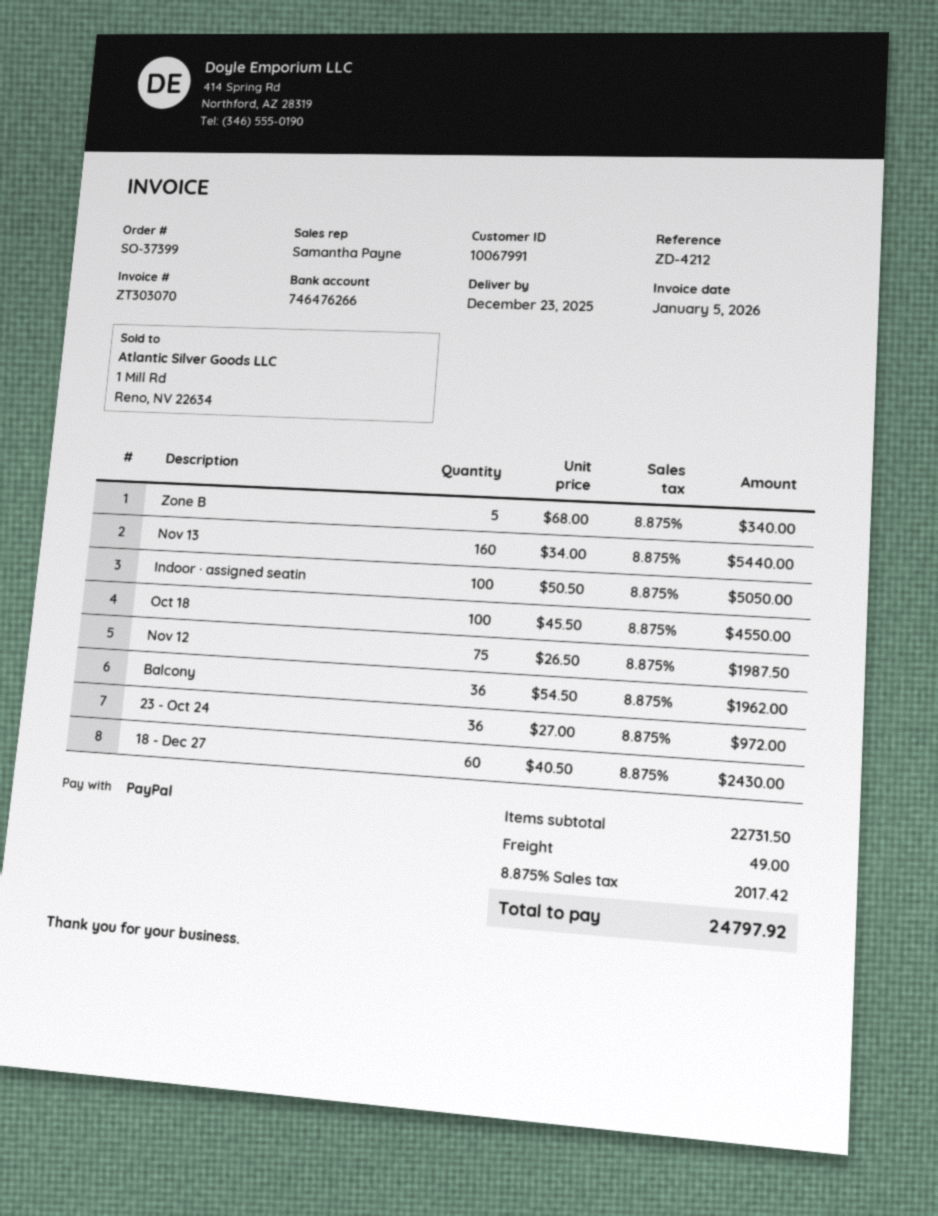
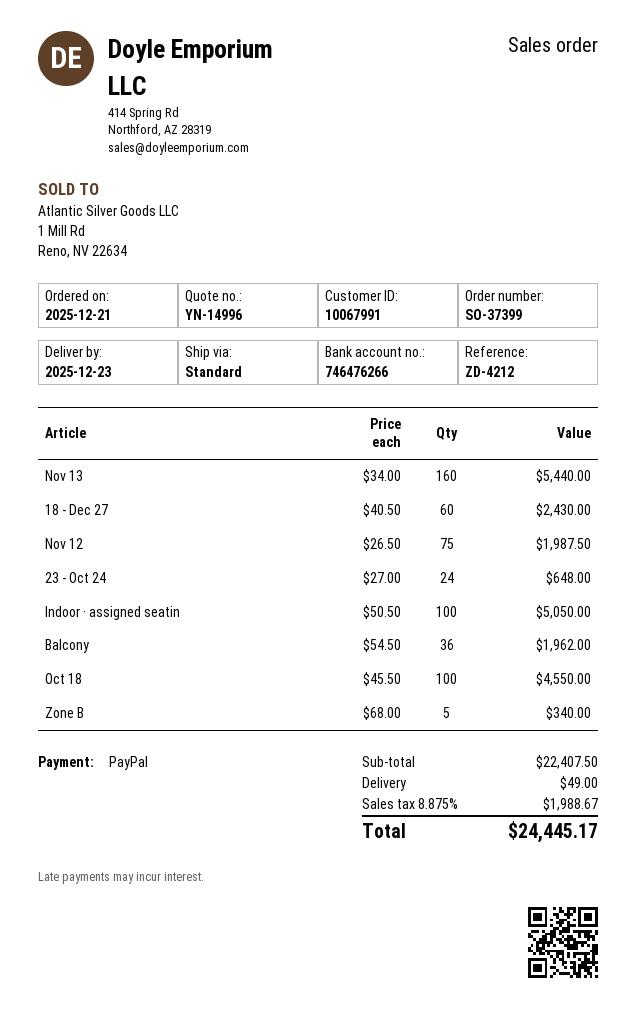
23 - Oct 24: 36 x 27.00 = 972.00 -> 24 x 27.00 = 648.00
subtotal: 22731.50 -> 22407.50
tax: 8.875% = 2017.42 -> 8.875% = 1988.67
total: 24797.92 -> 24445.17

